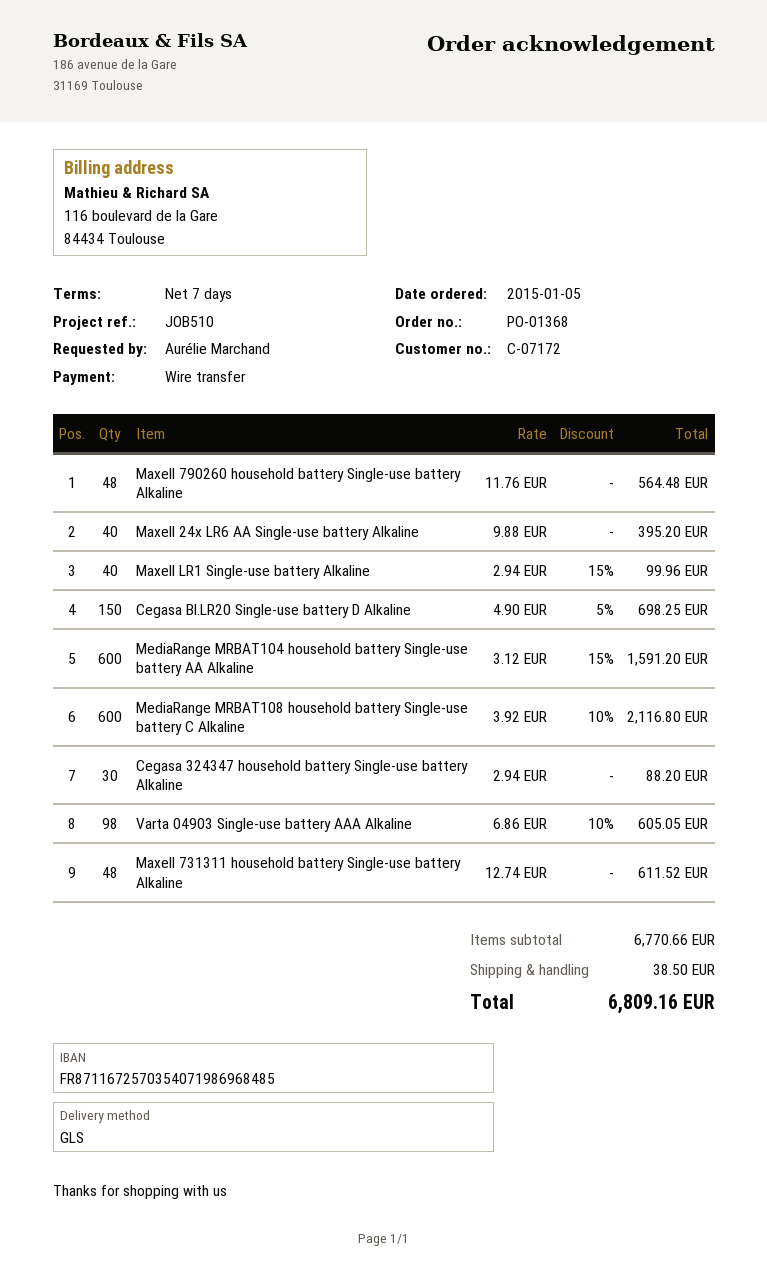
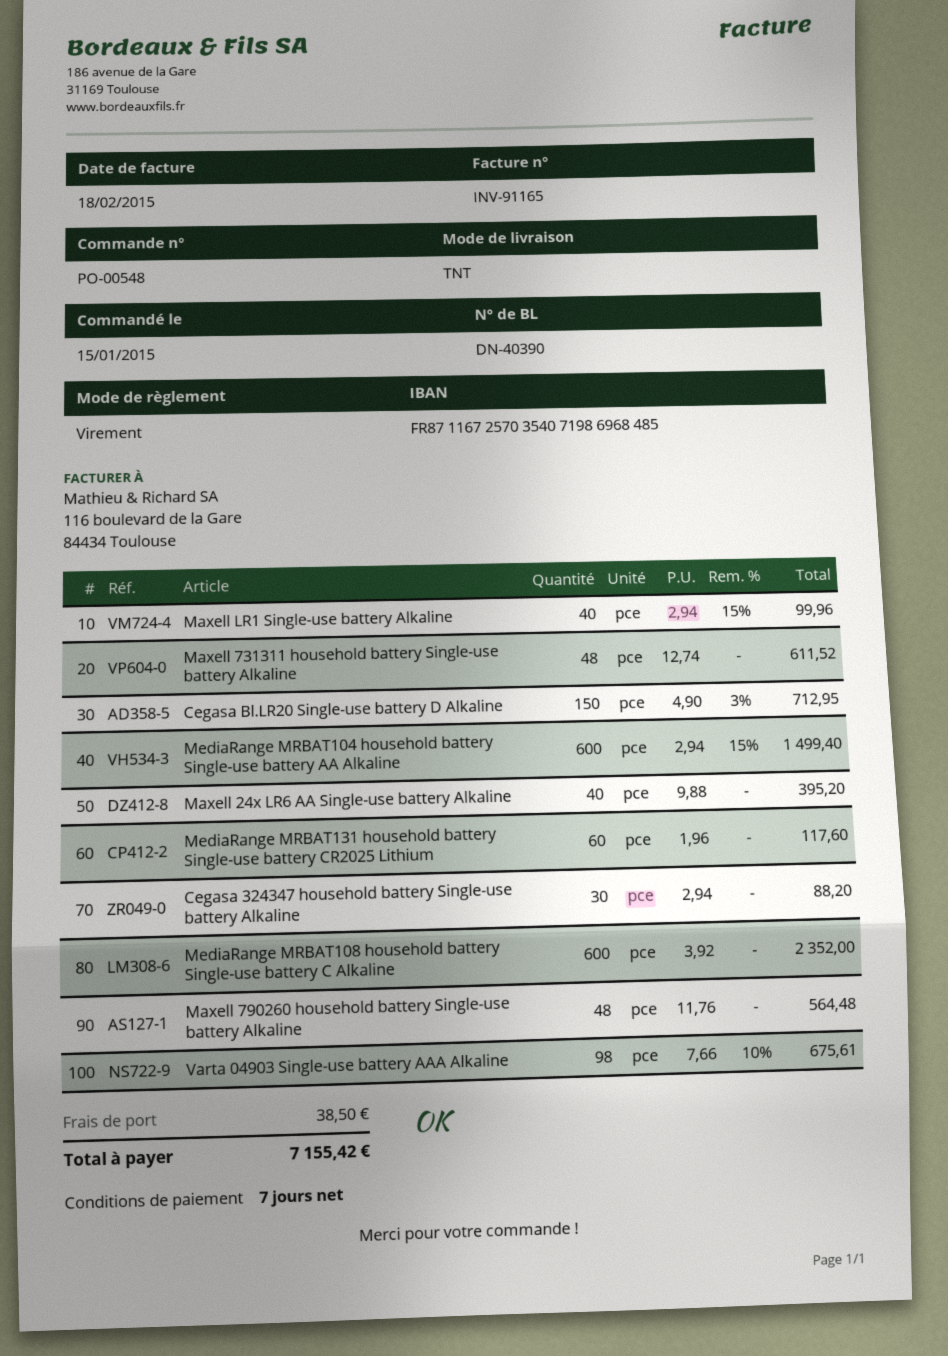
order number: PO-01368 -> PO-00548
order date: 2015-01-05 -> 2015-01-15
shipping method: GLS -> TNT
Cegasa Bl.LR20 Single-use battery D Alkaline: 150 x 4.90 - 5% = 698.25 -> 150 x 4.90 - 3% = 712.95
MediaRange MRBAT104 household battery Single-use battery AA Alkaline: 600 x 3.12 - 15% = 1591.20 -> 600 x 2.94 - 15% = 1499.40
MediaRange MRBAT108 household battery Single-use battery C Alkaline: 600 x 3.92 - 10% = 2116.80 -> 600 x 3.92 = 2352.00
Varta 04903 Single-use battery AAA Alkaline: 98 x 6.86 - 10% = 605.05 -> 98 x 7.66 - 10% = 675.61
MediaRange MRBAT131 household battery Single-use battery CR2025 Lithium: none -> 60 x 1.96 = 117.60
total: 6809.16 -> 7155.42

